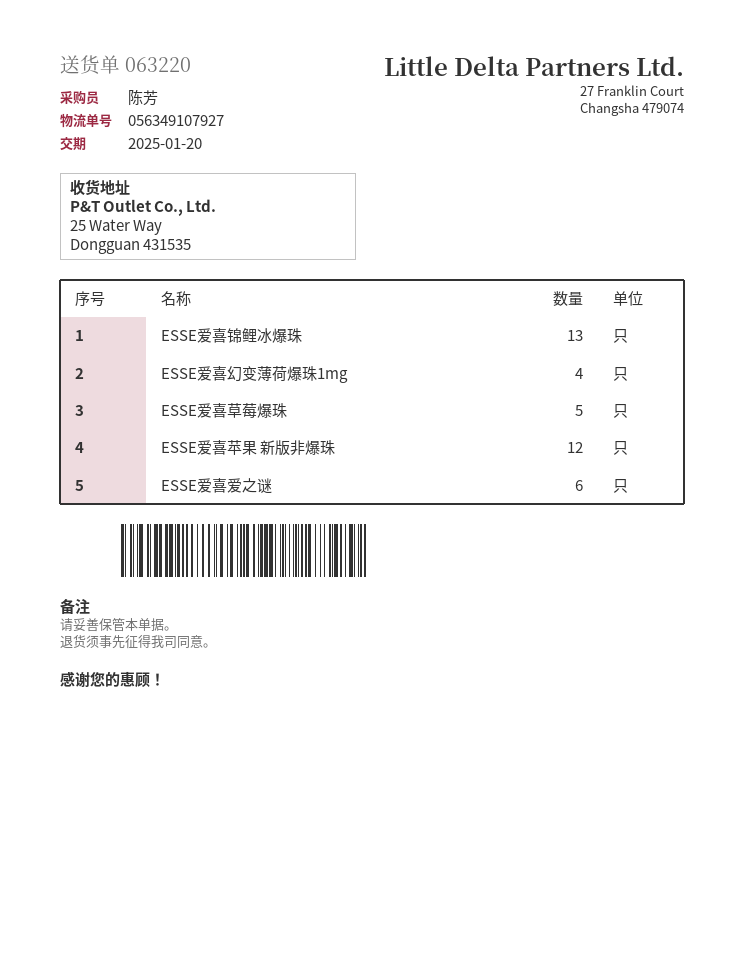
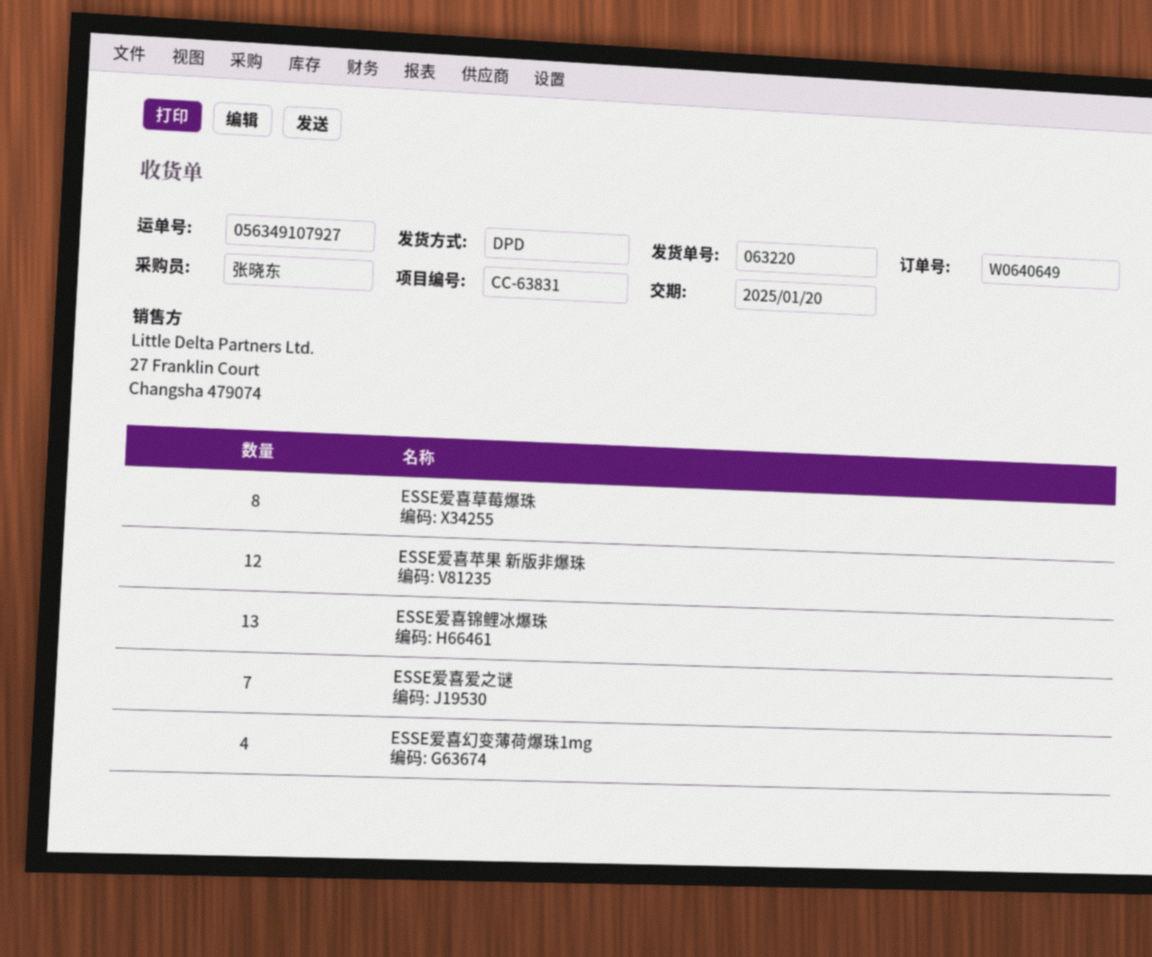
ordered by: 陈芳 -> 张晓东
ESSE爱喜草莓爆珠: 5 -> 8
ESSE爱喜爱之谜: 6 -> 7

